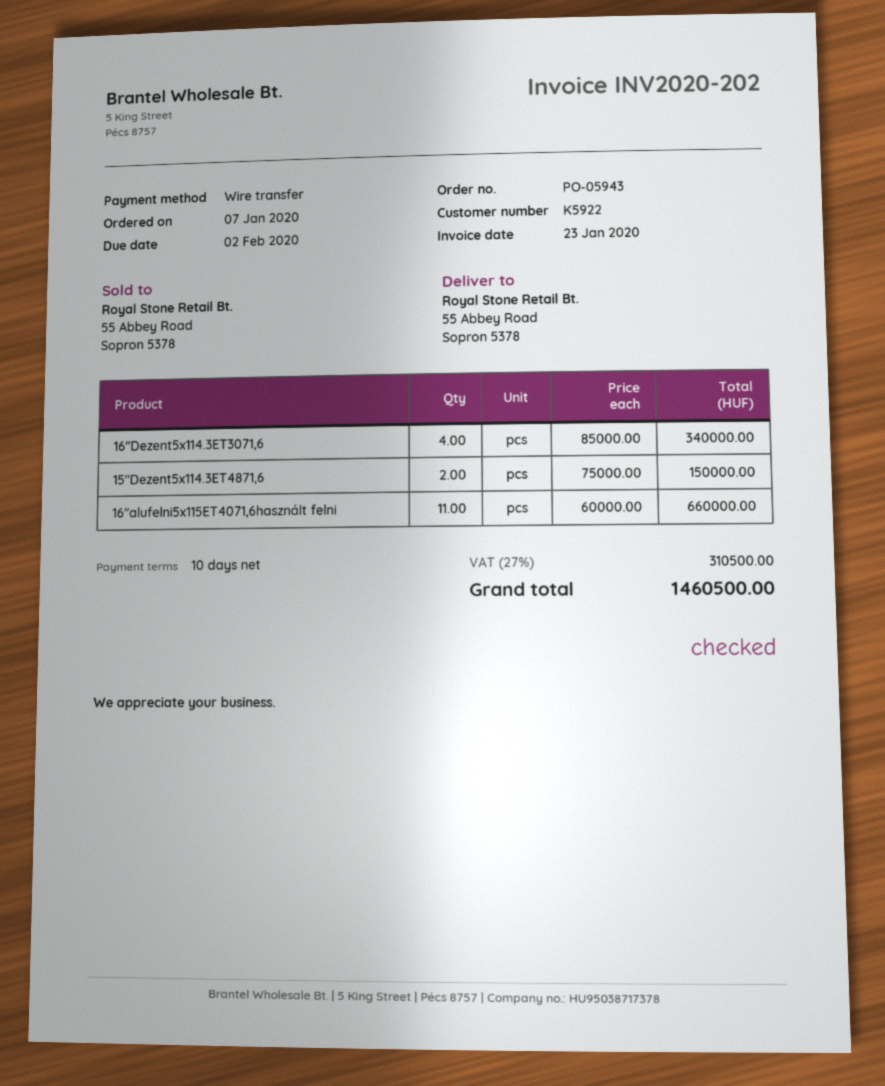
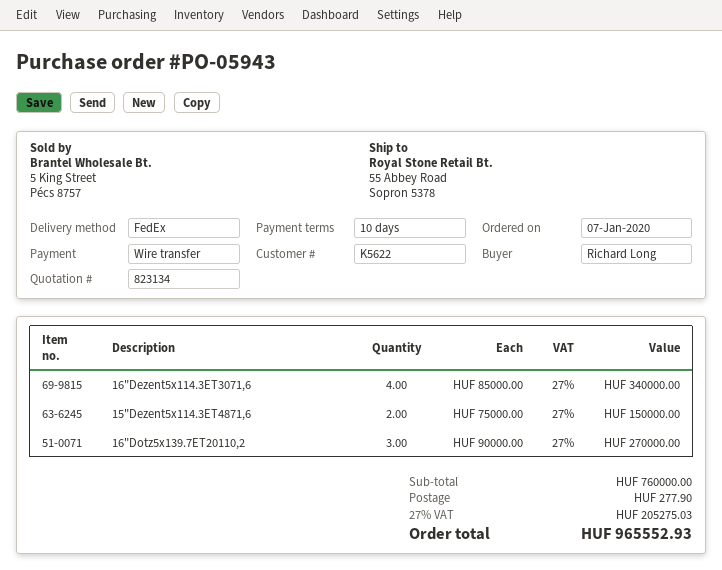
customer number: K5922 -> K5622
16"alufelni5x115ET4071,6használt felni: 11 x 60000.00 = 660000.00 -> none
16"Dotz5x139.7ET20110,2: none -> 3 x 90000.00 = 270000.00
shipping: none -> 277.90
tax: 27% = 310500.00 -> 27% = 205275.03
total: 1460500.00 -> 965552.93

